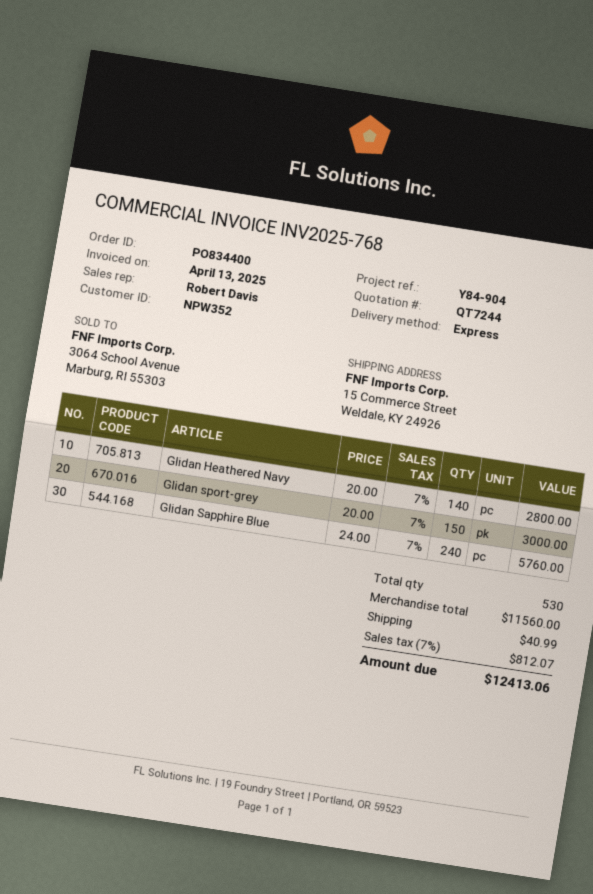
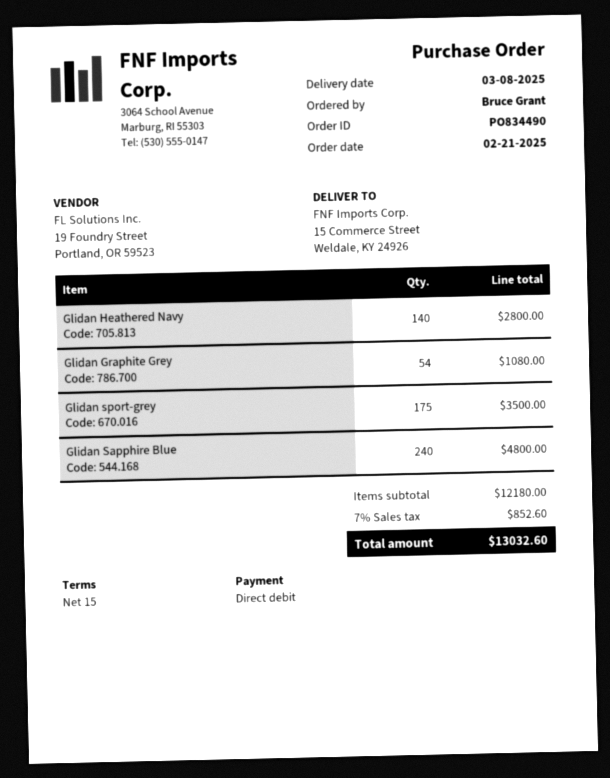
order number: PO834400 -> PO834490
Glidan sport-grey: 150 for 3000.00 -> 175 for 3500.00
Glidan Sapphire Blue: 240 for 5760.00 -> 240 for 4800.00
Glidan Graphite Grey: none -> 54 for 1080.00
subtotal: 11560.00 -> 12180.00
shipping: 40.99 -> none
tax: 7% = 812.07 -> 7% = 852.60
total: 12413.06 -> 13032.60

